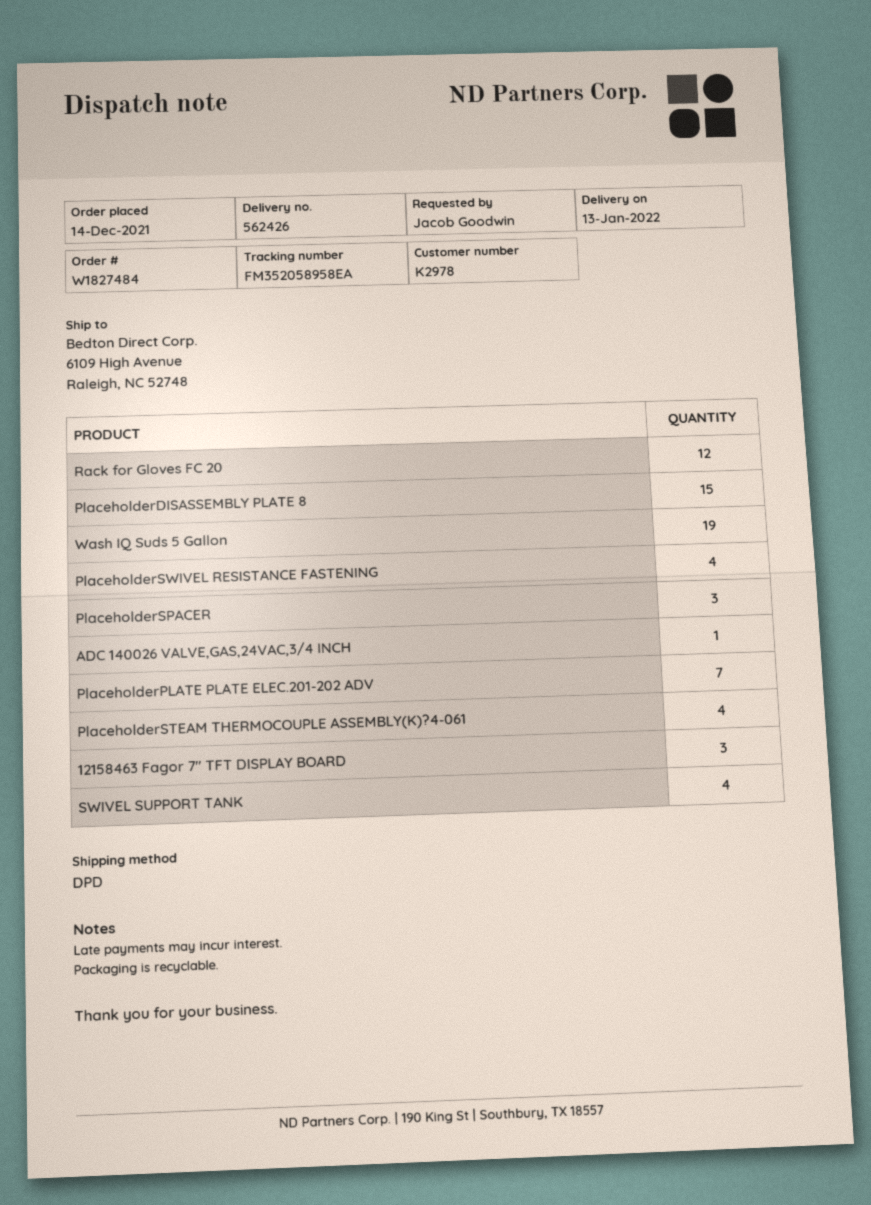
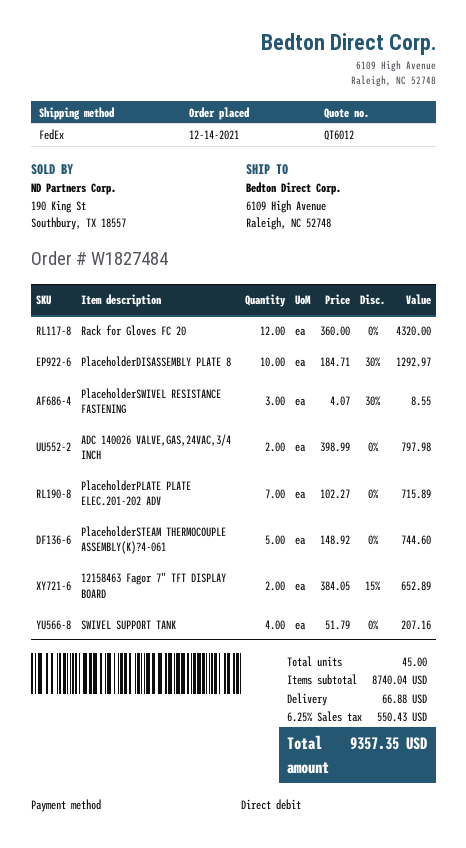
shipping method: DPD -> FedEx
PlaceholderDISASSEMBLY PLATE 8: 15 -> 10
Wash IQ Suds 5 Gallon: 19 -> none
PlaceholderSWIVEL RESISTANCE FASTENING: 4 -> 3
PlaceholderSPACER: 3 -> none
ADC 140026 VALVE,GAS,24VAC,3/4 INCH: 1 -> 2
PlaceholderSTEAM THERMOCOUPLE ASSEMBLY(K)?4-061: 4 -> 5
12158463 Fagor 7" TFT DISPLAY BOARD: 3 -> 2

